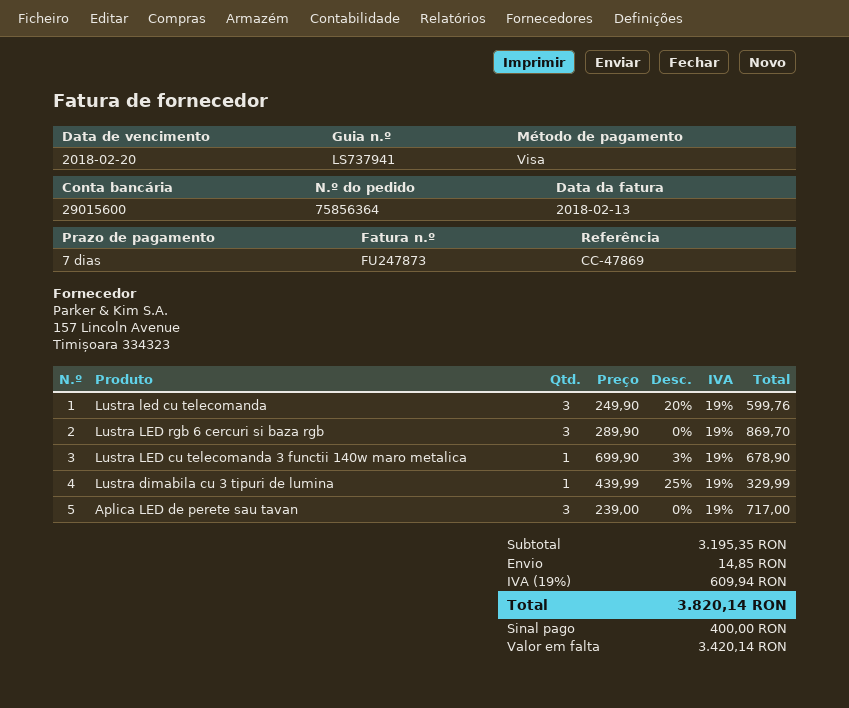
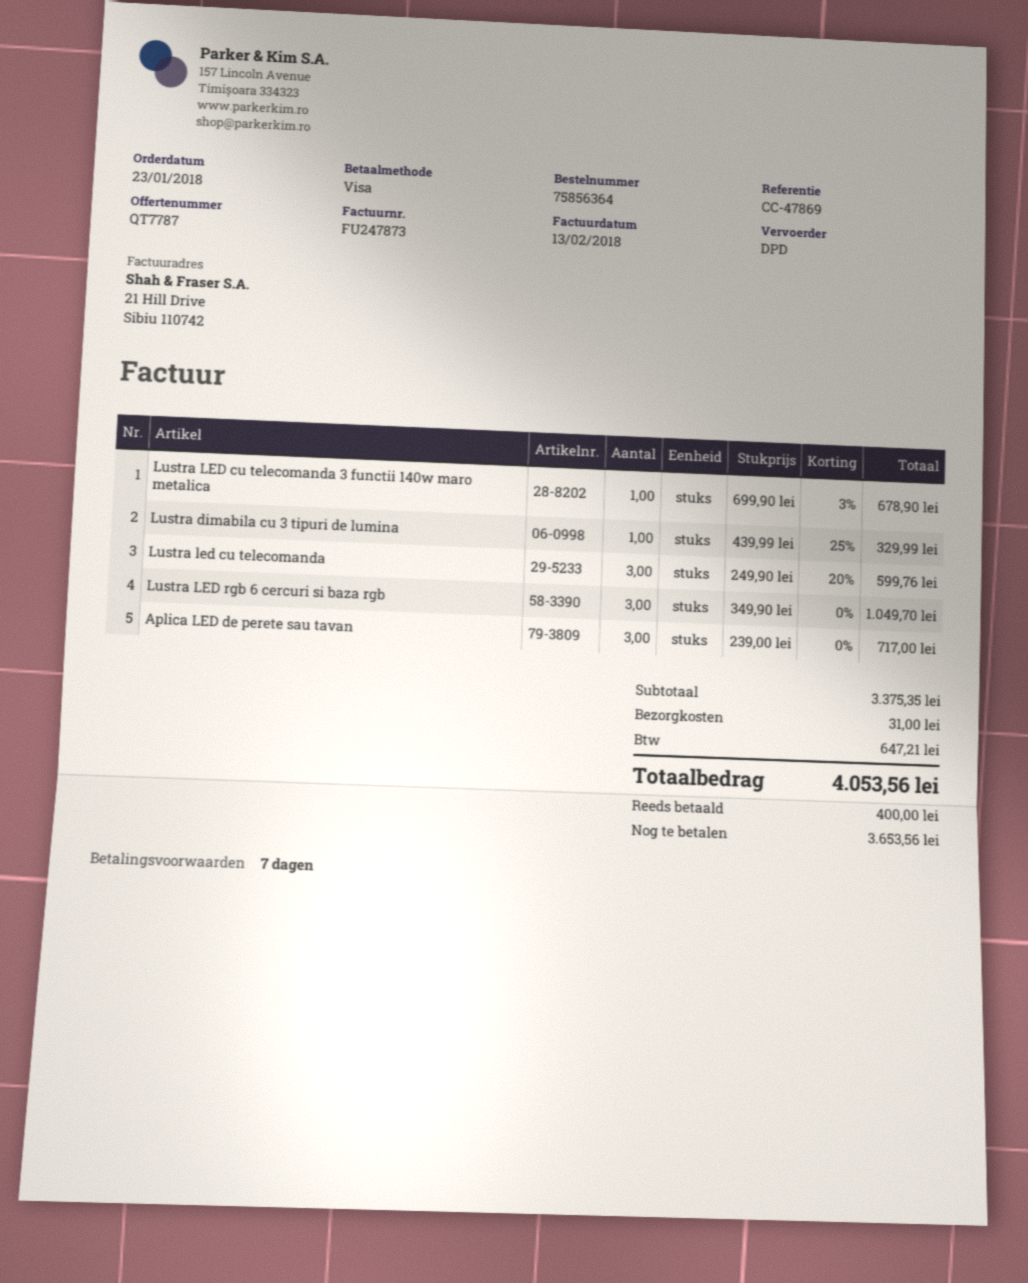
Lustra LED rgb 6 cercuri si baza rgb: 3 x 289.90 = 869.70 -> 3 x 349.90 = 1049.70
subtotal: 3195.35 -> 3375.35
shipping: 14.85 -> 31.00
tax: 609.94 -> 647.21
total: 3820.14 -> 4053.56
balance: 3420.14 -> 3653.56

